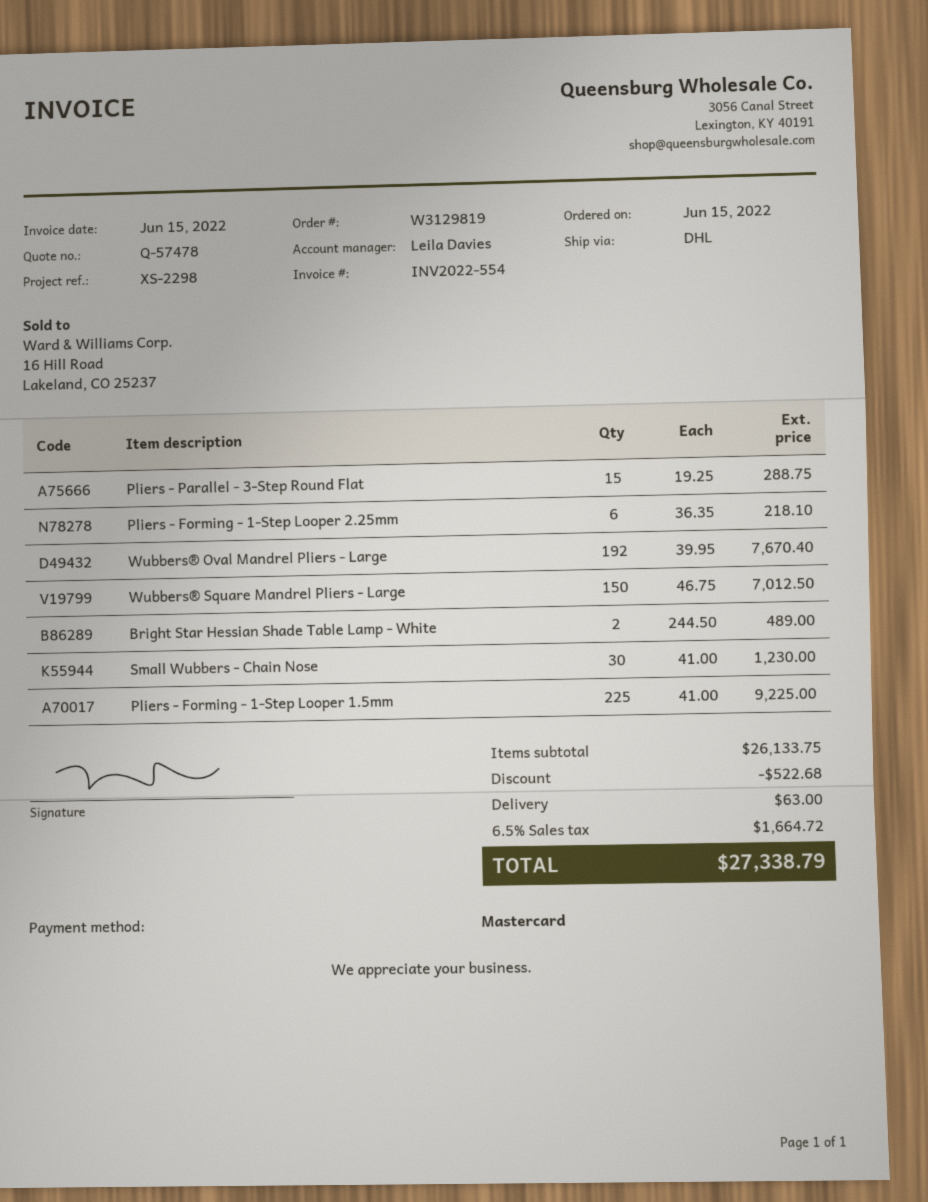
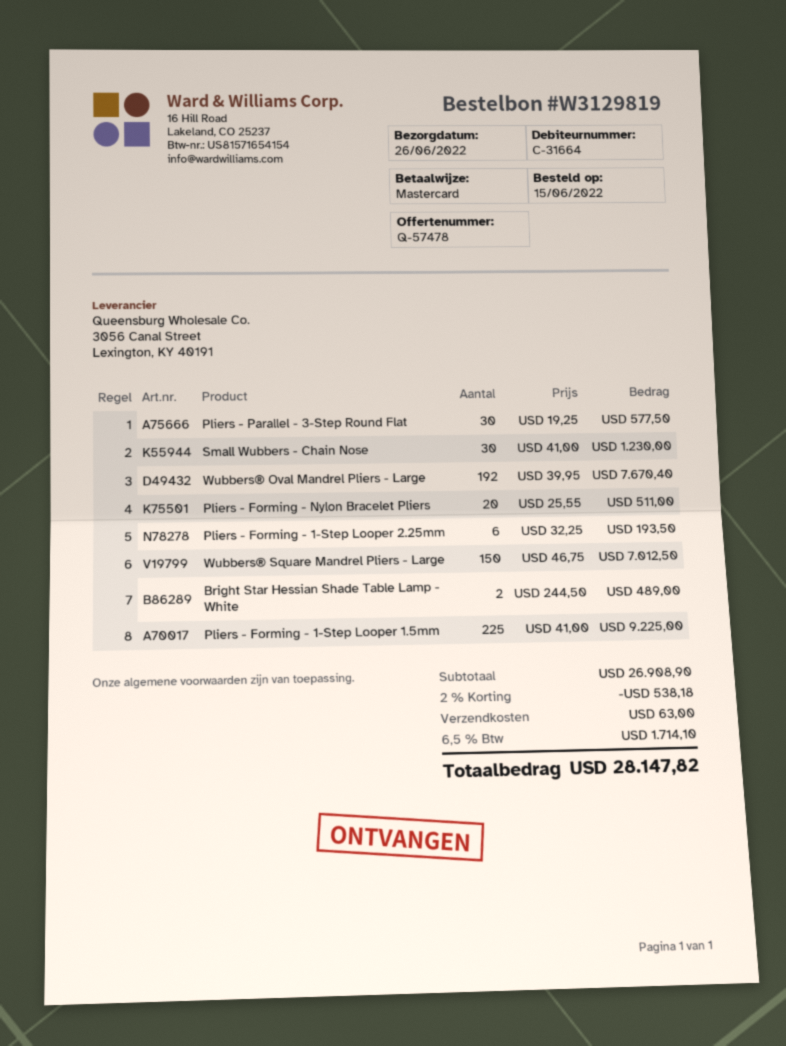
Pliers - Parallel - 3-Step Round Flat: 15 x 19.25 = 288.75 -> 30 x 19.25 = 577.50
Pliers - Forming - 1-Step Looper 2.25mm: 6 x 36.35 = 218.10 -> 6 x 32.25 = 193.50
Pliers - Forming - Nylon Bracelet Pliers: none -> 20 x 25.55 = 511.00
subtotal: 26133.75 -> 26908.90
discount: 522.68 -> 538.18
tax: 6.5% = 1664.72 -> 6.5% = 1714.10
total: 27338.79 -> 28147.82

